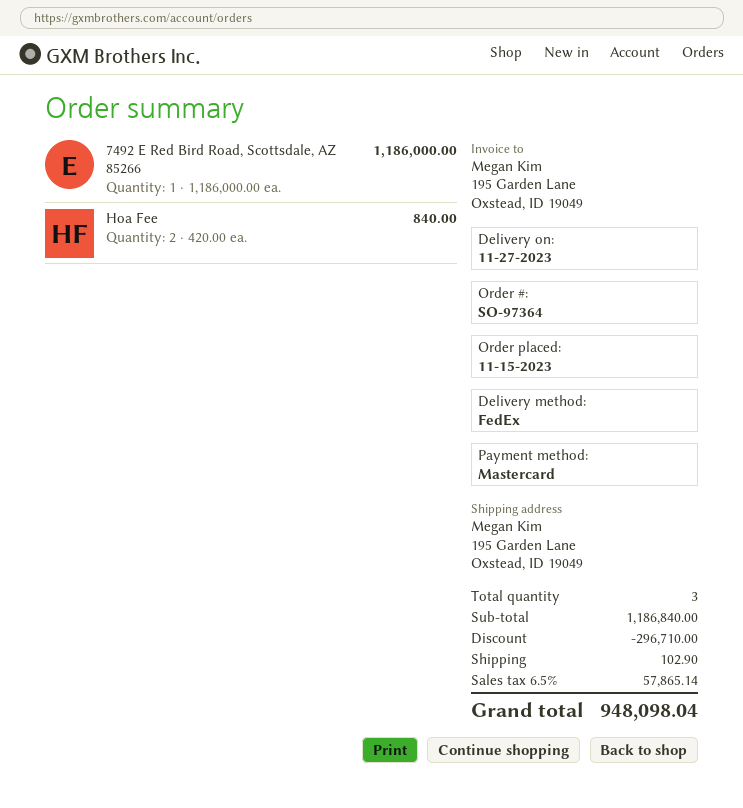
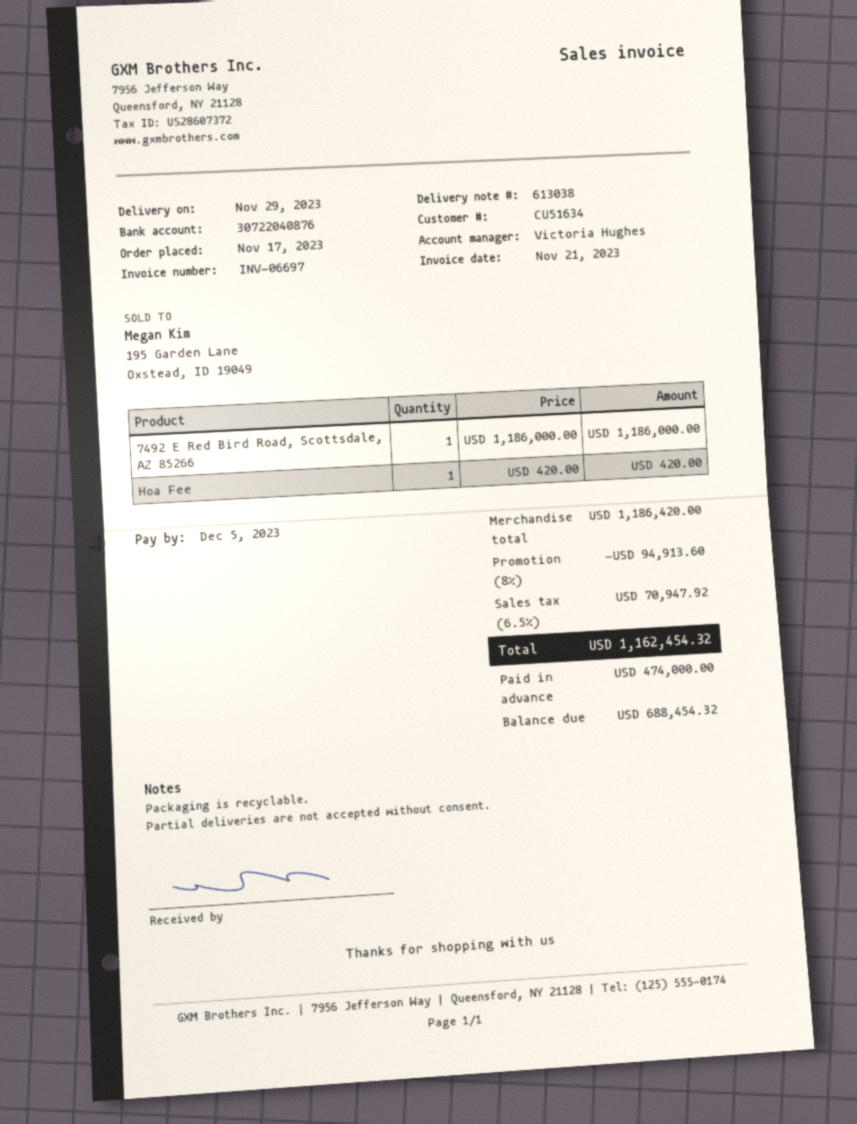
order date: 2023-11-15 -> 2023-11-17
delivery date: 2023-11-27 -> 2023-11-29
Hoa Fee: 2 x 420.00 = 840.00 -> 1 x 420.00 = 420.00
subtotal: 1186840.00 -> 1186420.00
discount: 296710.00 -> 94913.60
shipping: 102.90 -> none
tax: 6.5% = 57865.14 -> 6.5% = 70947.92
total: 948098.04 -> 1162454.32

